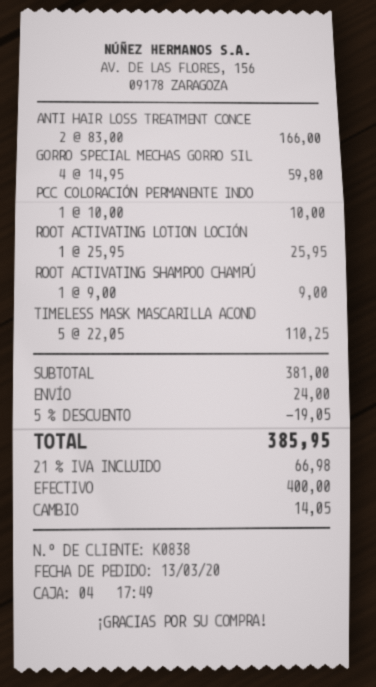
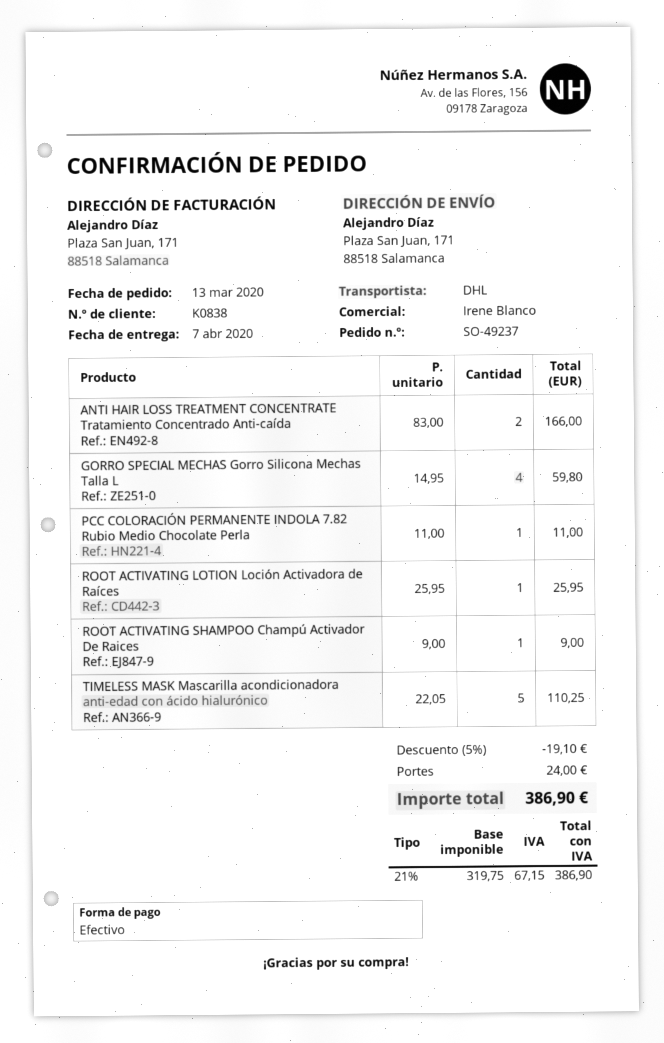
PCC COLORACIÓN PERMANENTE INDO: 1 x 10.00 = 10.00 -> 1 x 11.00 = 11.00
discount: 5% = 19.05 -> 5% = 19.10
tax: 21% = 66.98 -> 21% = 67.15
total: 385.95 -> 386.90

